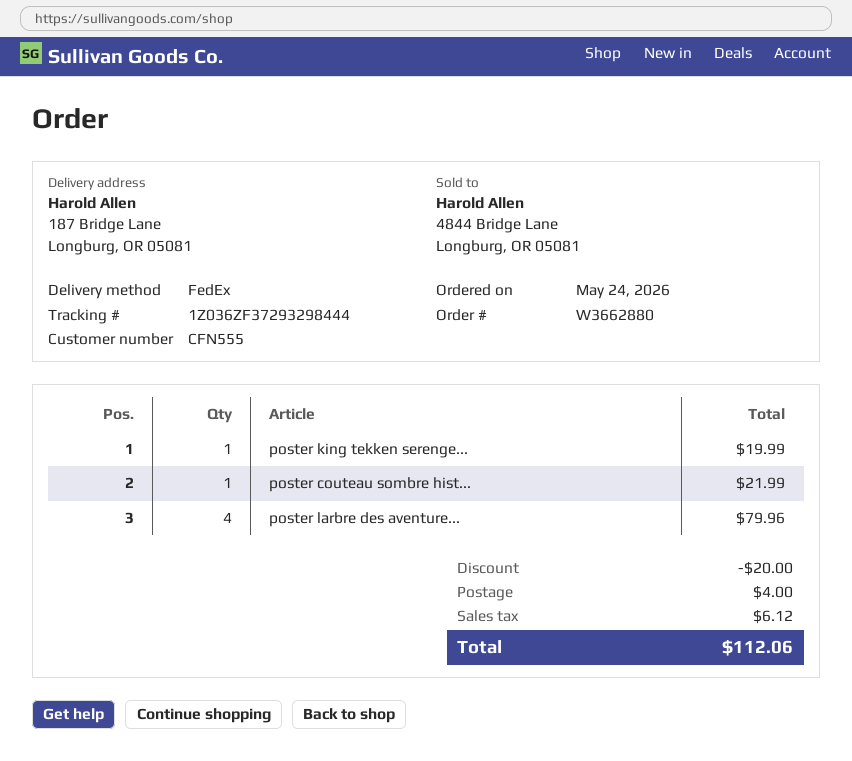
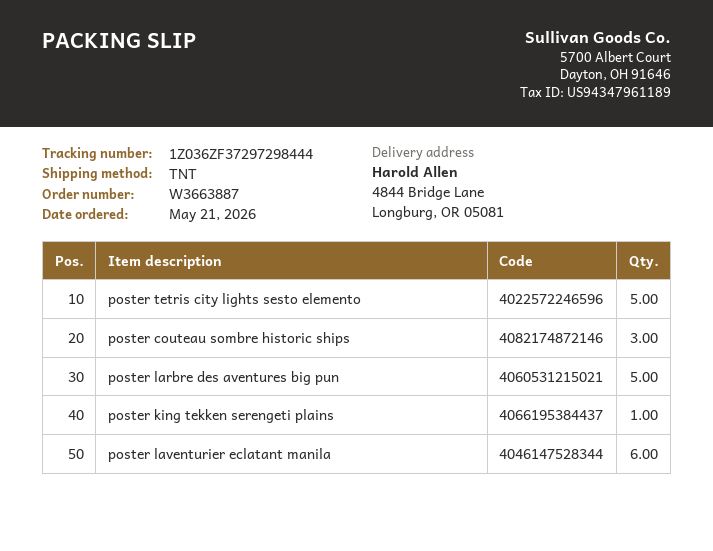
order number: W3662880 -> W3663887
order date: 2026-05-24 -> 2026-05-21
shipping method: FedEx -> TNT
tracking number: 1Z036ZF37293298444 -> 1Z036ZF37297298444
ship to: 187 Bridge Lane, Longburg, OR 05081 -> 4844 Bridge Lane, Longburg, OR 05081
poster couteau sombre hist...: 1 -> 3
poster larbre des aventure...: 4 -> 5
poster tetris city lights sesto elemento: none -> 5
poster laventurier eclatant manila: none -> 6

